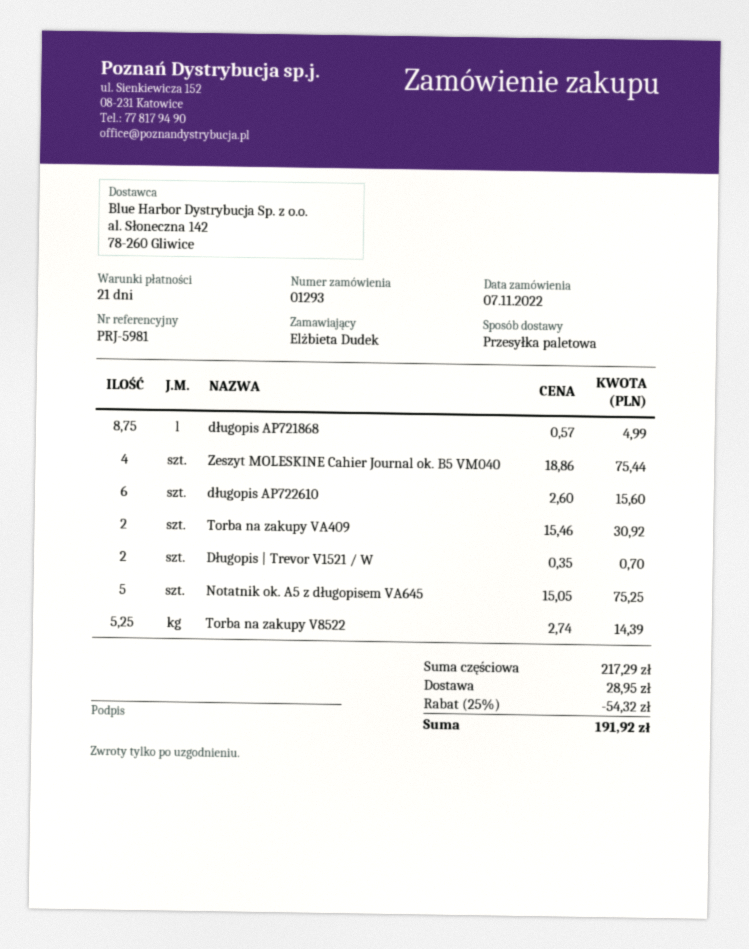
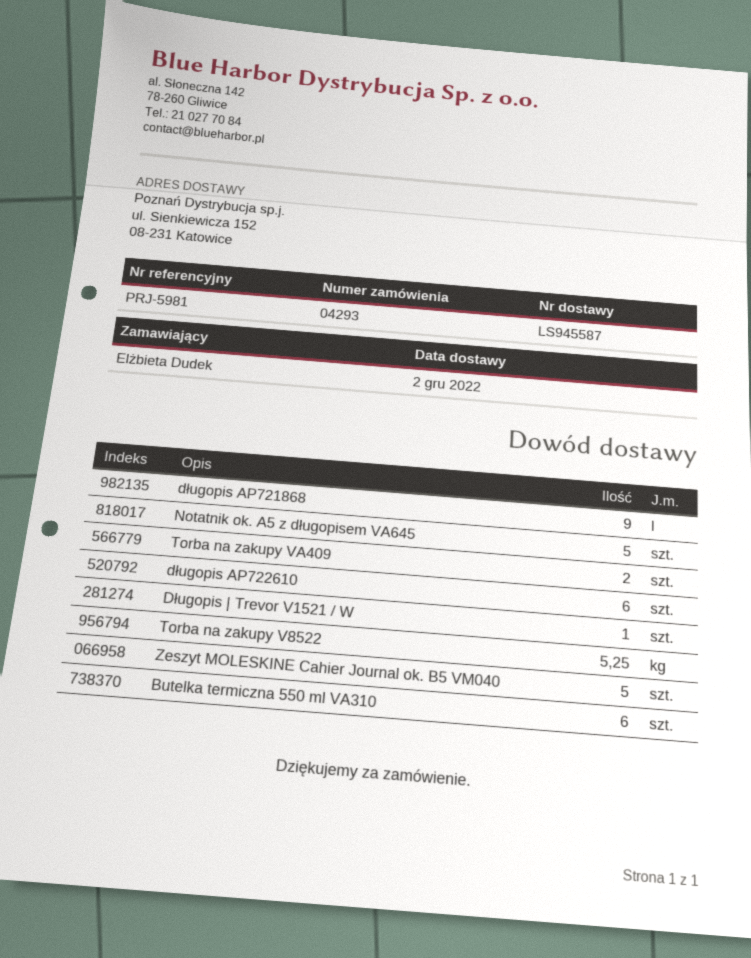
order number: 01293 -> 04293
długopis AP721868: 8.75 -> 9
Zeszyt MOLESKINE Cahier Journal ok. B5 VM040: 4 -> 5
Długopis | Trevor V1521 / W: 2 -> 1
Butelka termiczna 550 ml VA310: none -> 6

